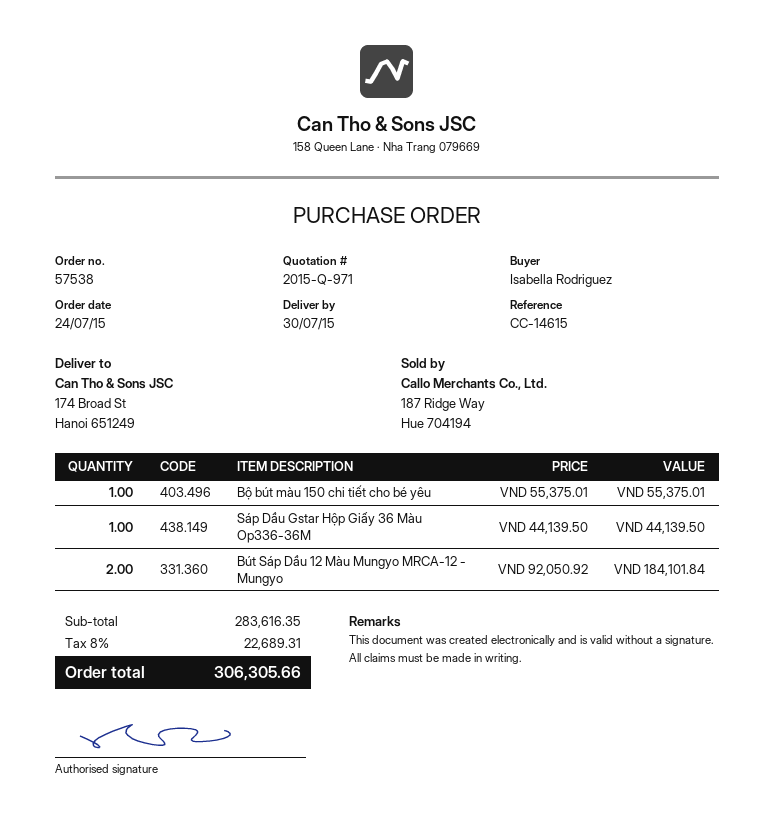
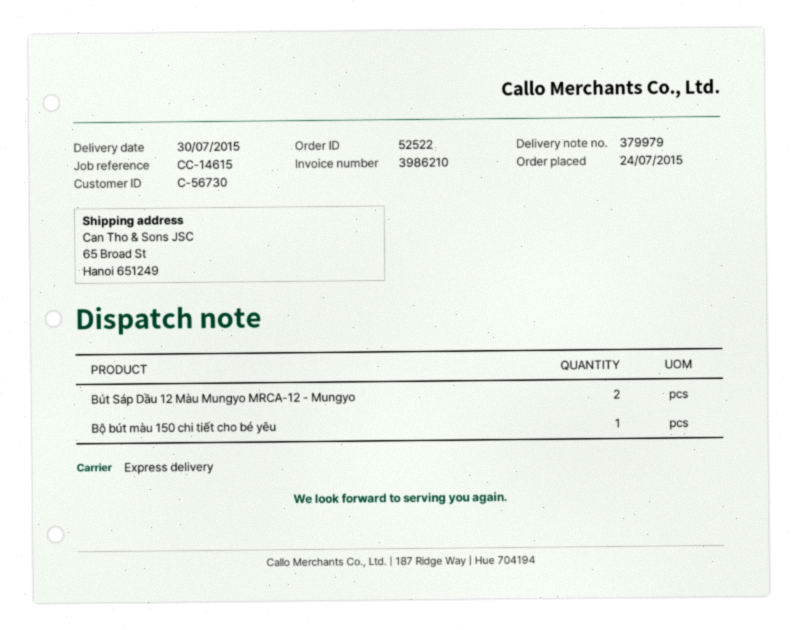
order number: 57538 -> 52522
ship to: 174 Broad St, Hanoi 651249 -> 65 Broad St, Hanoi 651249
Sáp Dầu Gstar Hộp Giấy 36 Màu Op336-36M: 1 -> none

